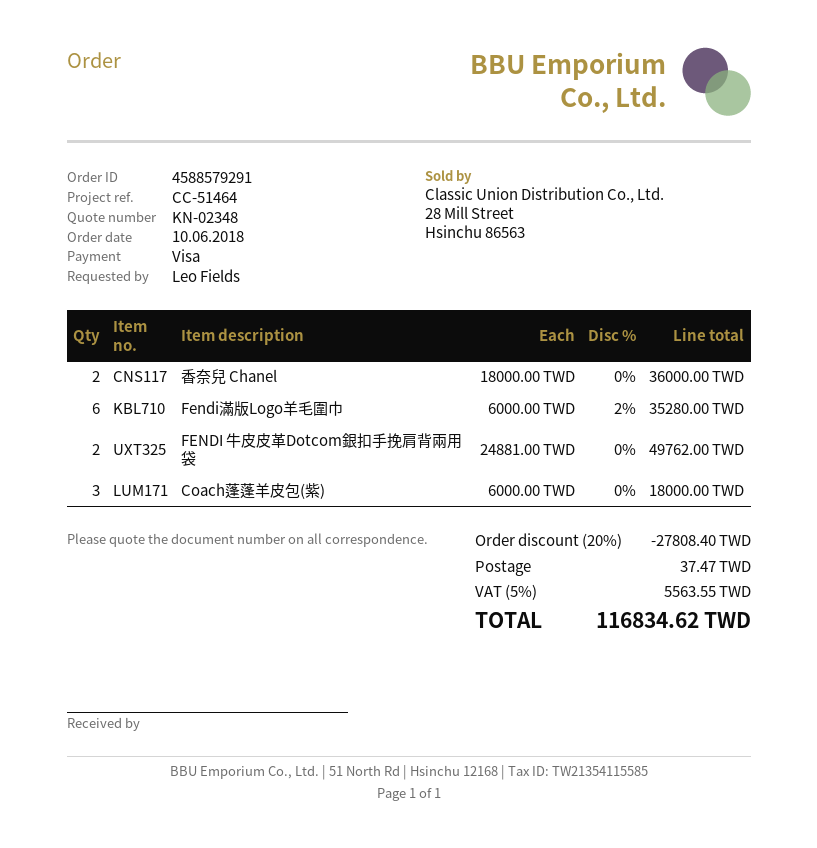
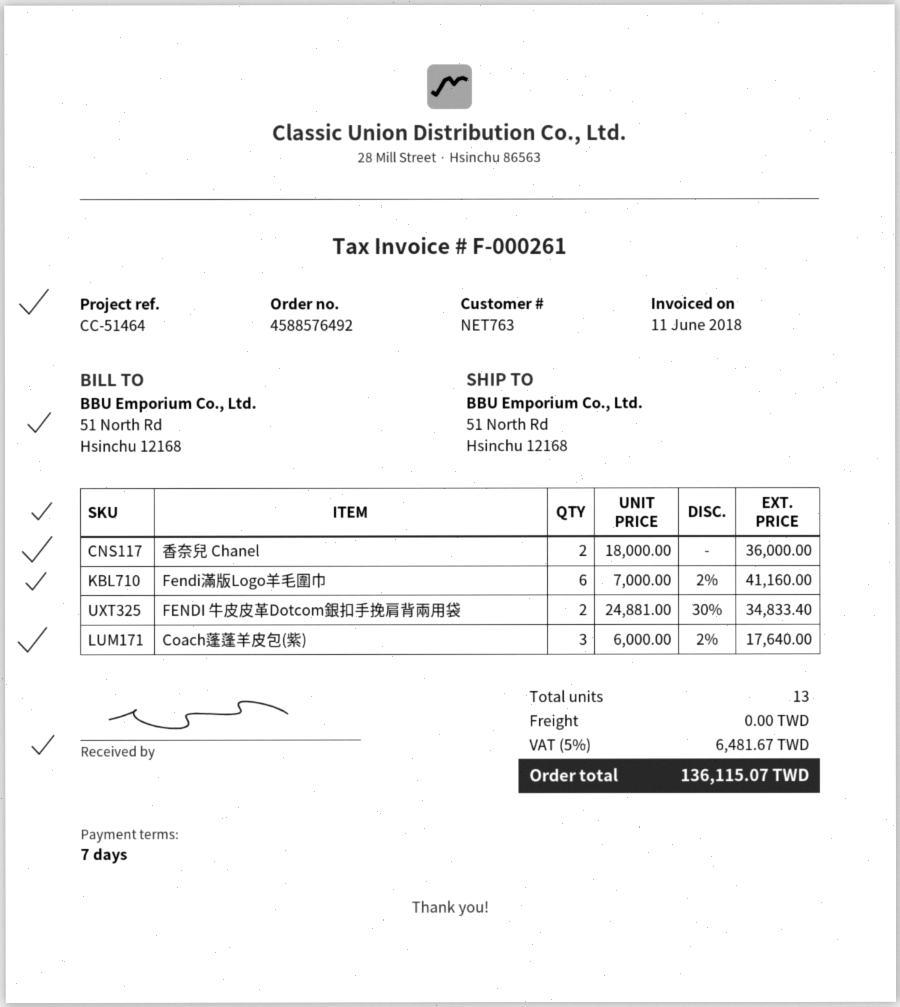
order number: 4588579291 -> 4588576492
Fendi滿版Logo羊毛圍巾: 6 x 6000.00 - 2% = 35280.00 -> 6 x 7000.00 - 2% = 41160.00
FENDI 牛皮皮革Dotcom銀扣手挽肩背兩用袋: 2 x 24881.00 = 49762.00 -> 2 x 24881.00 - 30% = 34833.40
Coach蓬蓬羊皮包(紫): 3 x 6000.00 = 18000.00 -> 3 x 6000.00 - 2% = 17640.00
discount: 20% = 27808.40 -> none
shipping: 37.47 -> 0.00
tax: 5% = 5563.55 -> 5% = 6481.67
total: 116834.62 -> 136115.07

